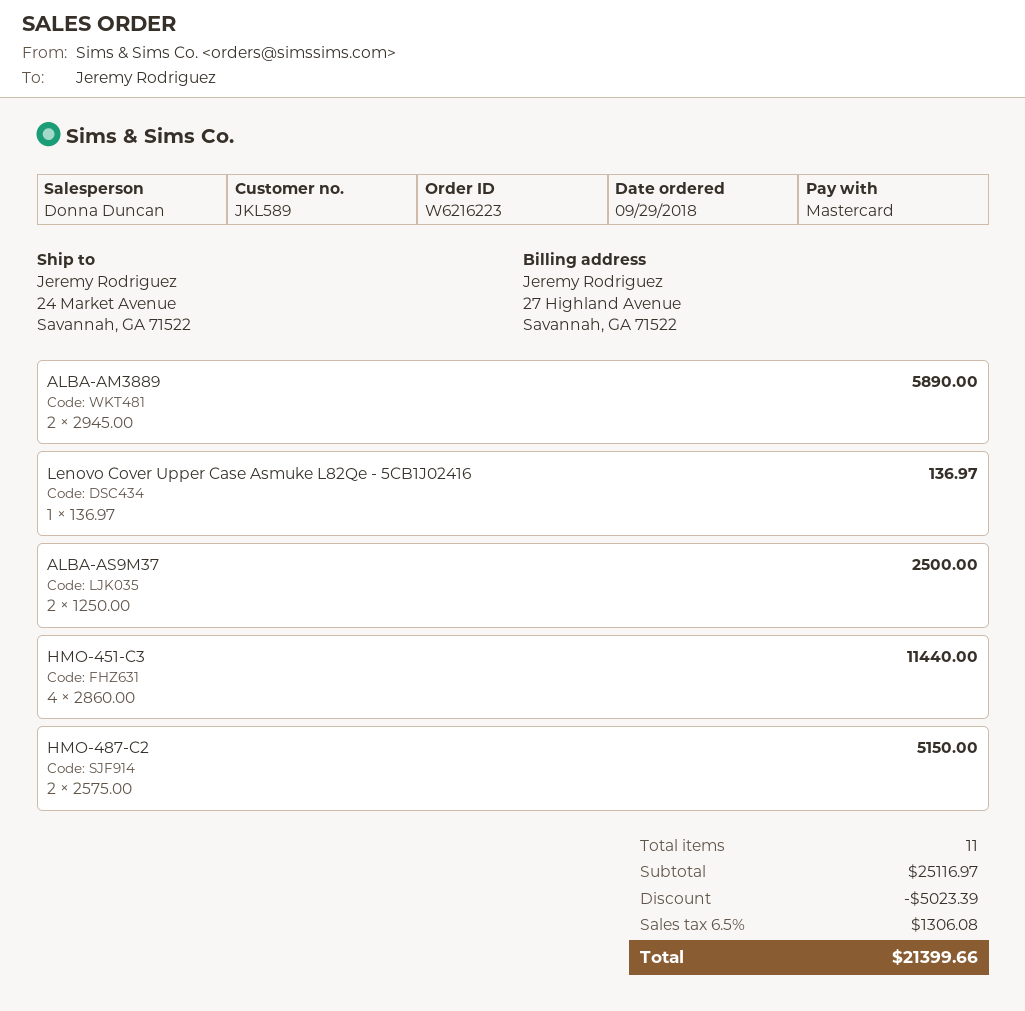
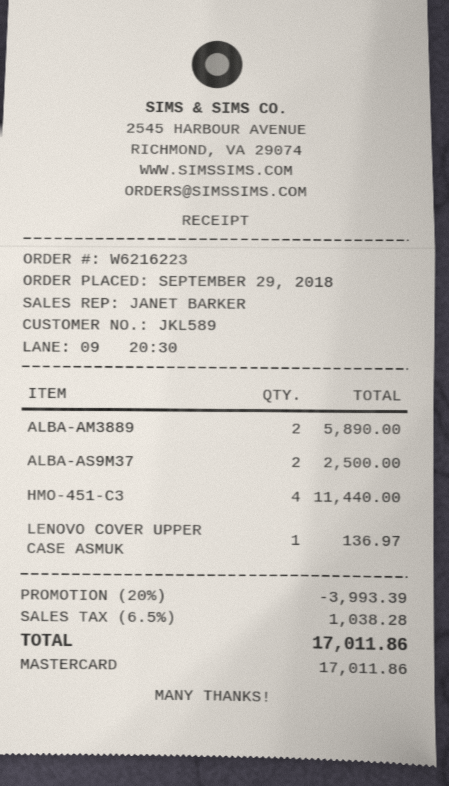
sales rep: Donna Duncan -> JANET BARKER
HMO-487-C2: 2 for 5150.00 -> none
discount: 5023.39 -> 3993.39
tax: 6.5% = 1306.08 -> 6.5% = 1038.28
total: 21399.66 -> 17011.86

